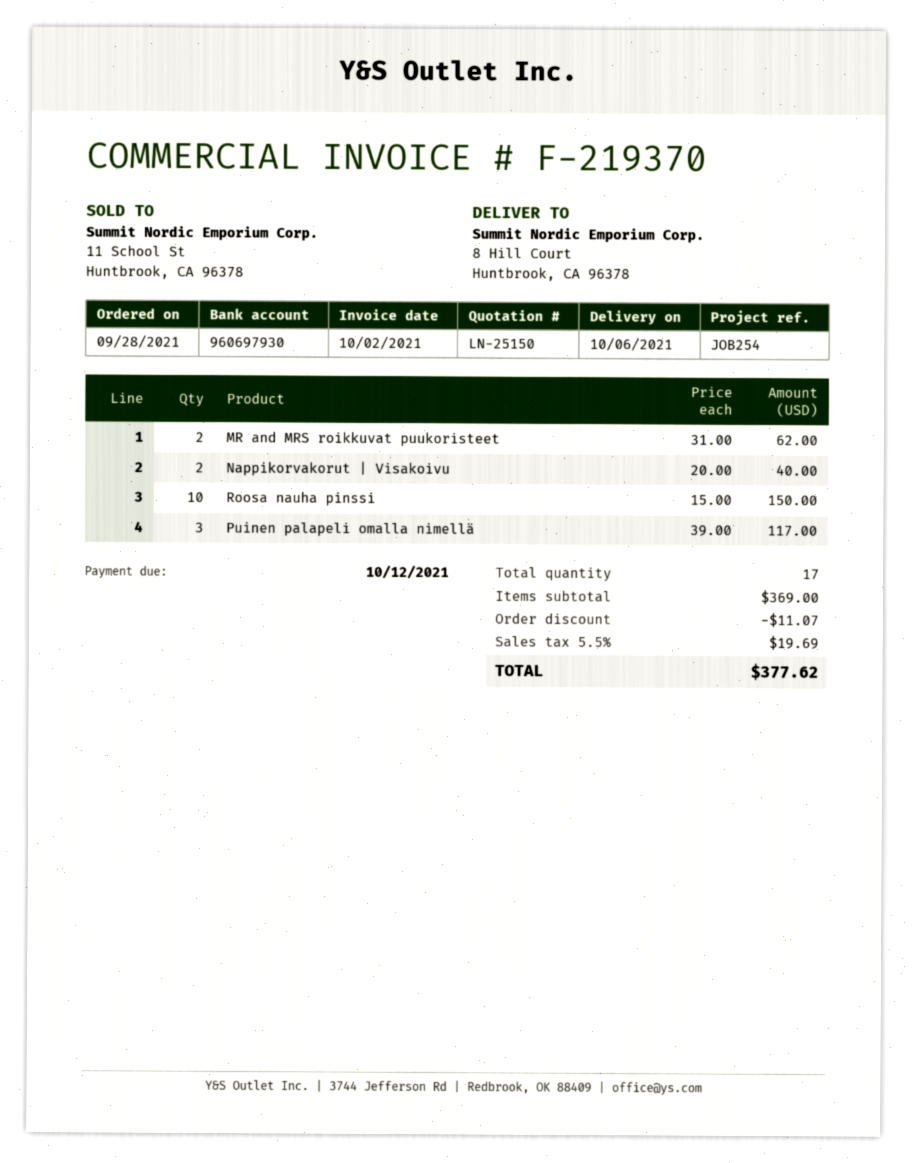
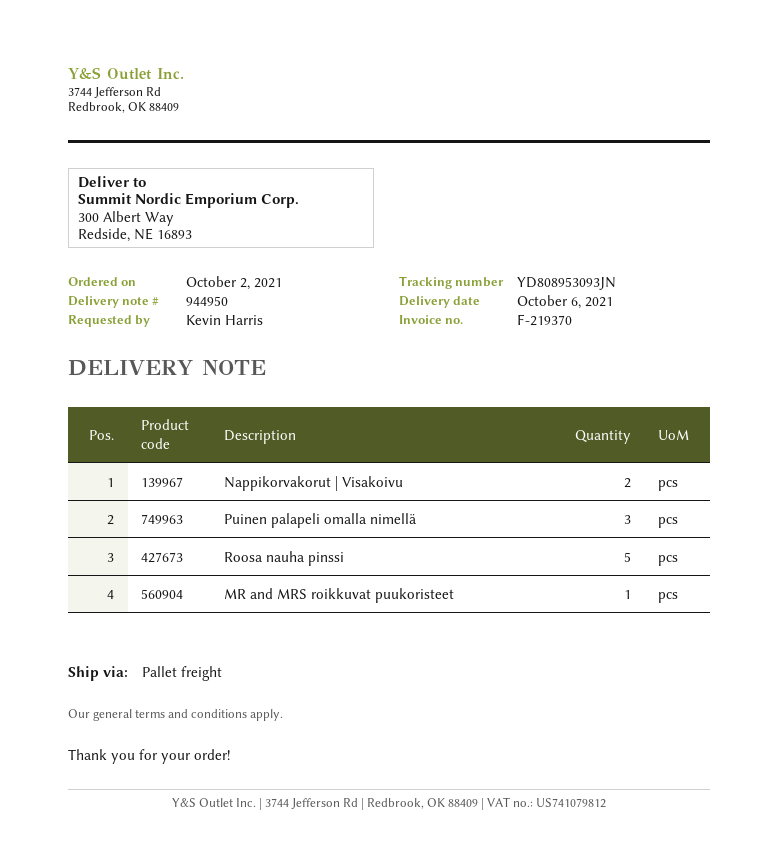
order date: 2021-09-28 -> 2021-10-02
ship to: 8 Hill Court, Huntbrook, CA 96378 -> 300 Albert Way, Redside, NE 16893
MR and MRS roikkuvat puukoristeet: 2 -> 1
Roosa nauha pinssi: 10 -> 5

